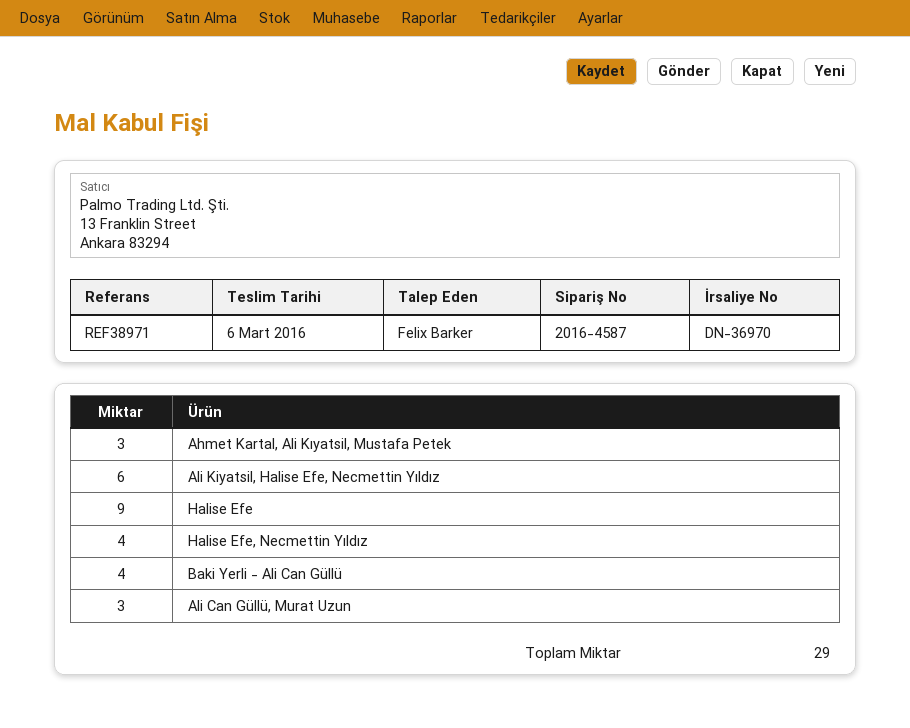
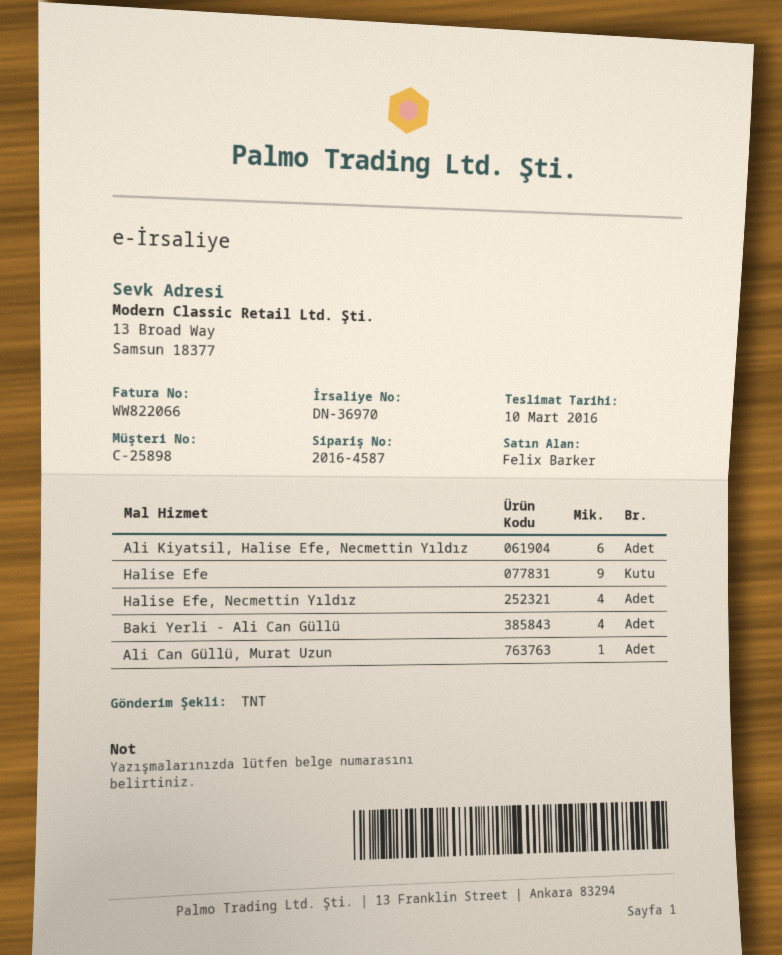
delivery date: 2016-03-06 -> 2016-03-10
Ahmet Kartal, Ali Kıyatsil, Mustafa Petek: 3 -> none
Ali Can Güllü, Murat Uzun: 3 -> 1

